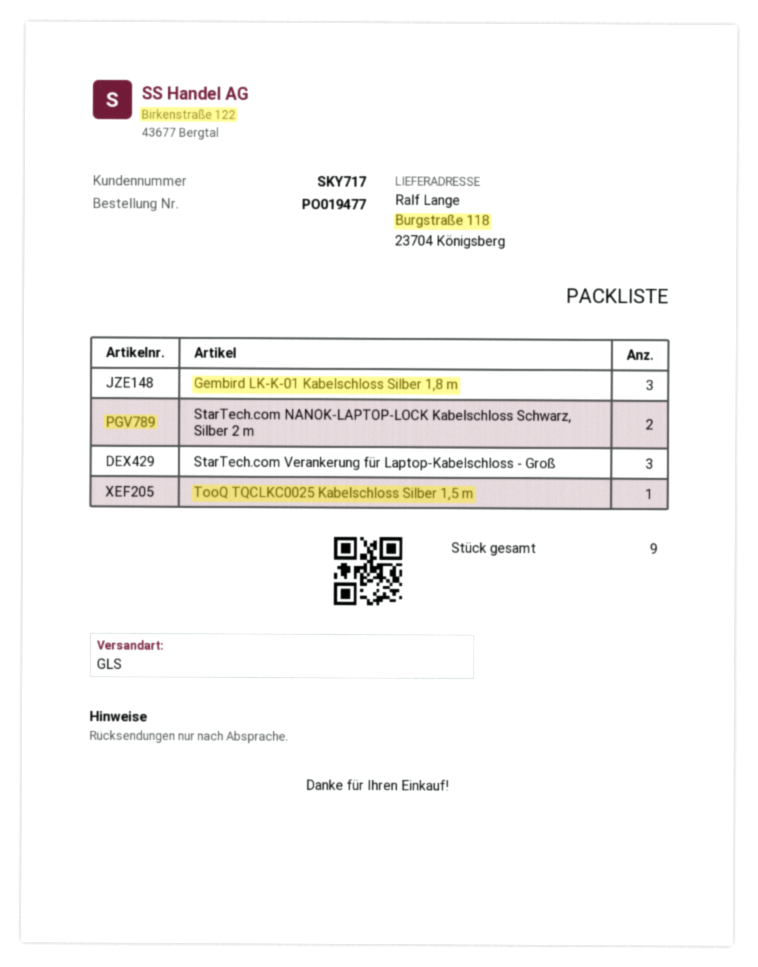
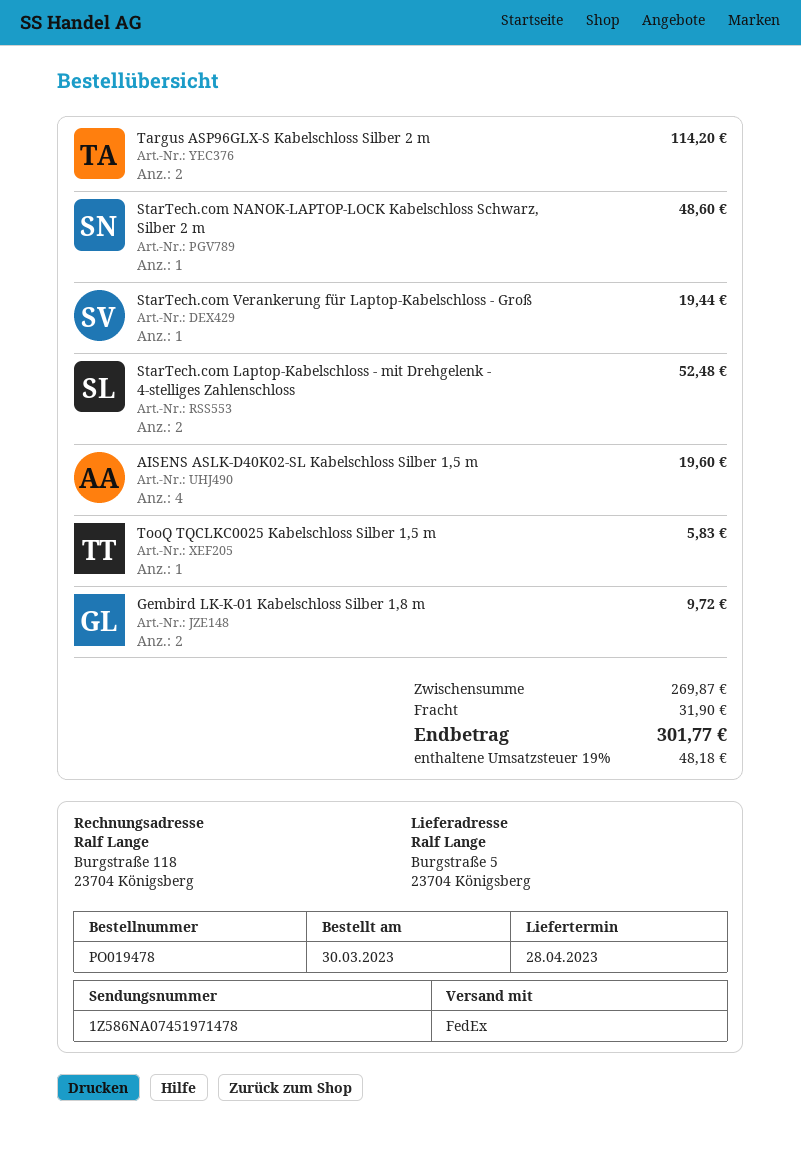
order number: PO019477 -> PO019478
shipping method: GLS -> FedEx
ship to: Burgstraße 118, 23704 Königsberg -> Burgstraße 5, 23704 Königsberg
Gembird LK-K-01 Kabelschloss Silber 1,8 m: 3 -> 2
StarTech.com NANOK-LAPTOP-LOCK Kabelschloss Schwarz, Silber 2 m: 2 -> 1
StarTech.com Verankerung für Laptop-Kabelschloss - Groß: 3 -> 1
Targus ASP96GLX-S Kabelschloss Silber 2 m: none -> 2
StarTech.com Laptop-Kabelschloss - mit Drehgelenk - 4-stelliges Zahlenschloss: none -> 2
AISENS ASLK-D40K02-SL Kabelschloss Silber 1,5 m: none -> 4

